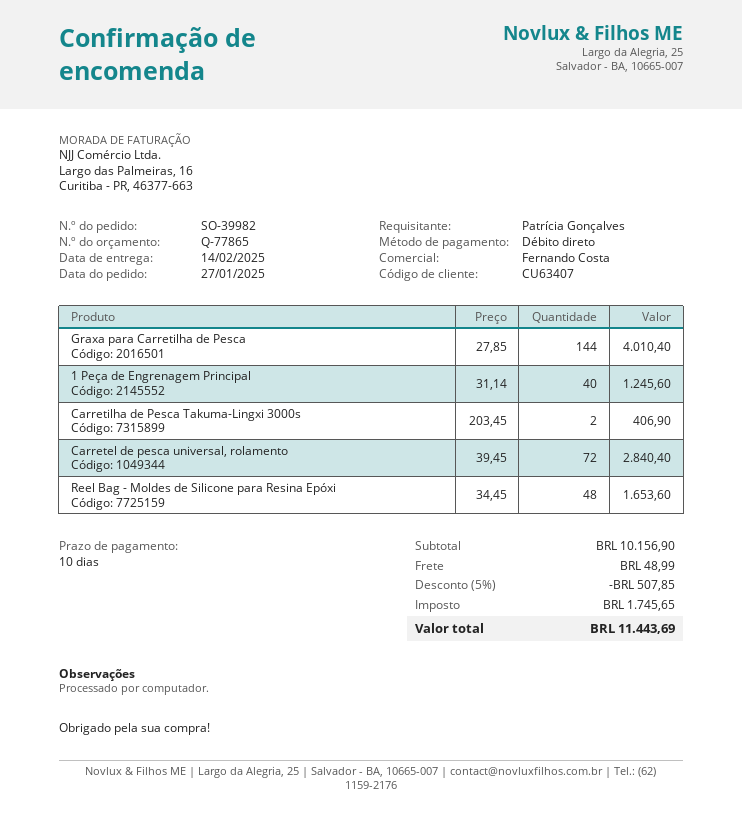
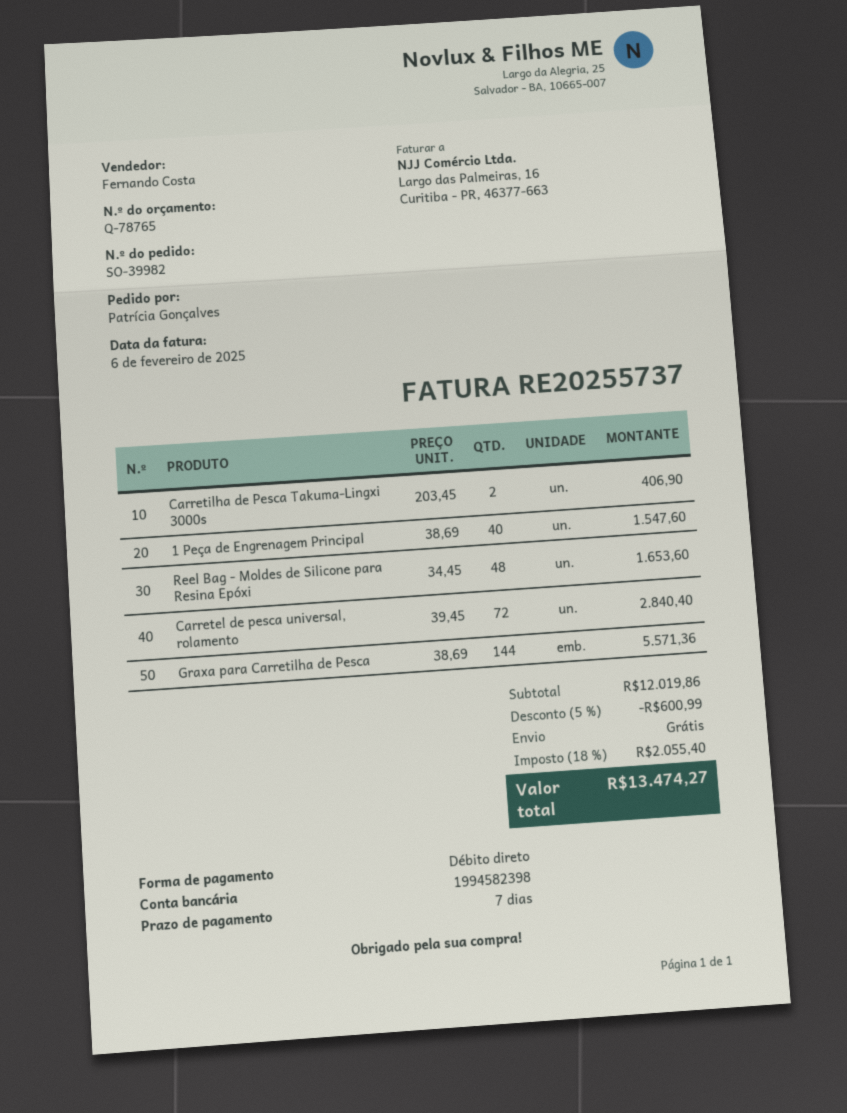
quote number: Q-77865 -> Q-78765
payment terms: 10 days -> 7 days
Graxa para Carretilha de Pesca: 144 x 27.85 = 4010.40 -> 144 x 38.69 = 5571.36
1 Peça de Engrenagem Principal: 40 x 31.14 = 1245.60 -> 40 x 38.69 = 1547.60
subtotal: 10156.90 -> 12019.86
discount: 5% = 507.85 -> 5% = 600.99
shipping: 48.99 -> 0.00
tax: 1745.65 -> 2055.40
total: 11443.69 -> 13474.27

